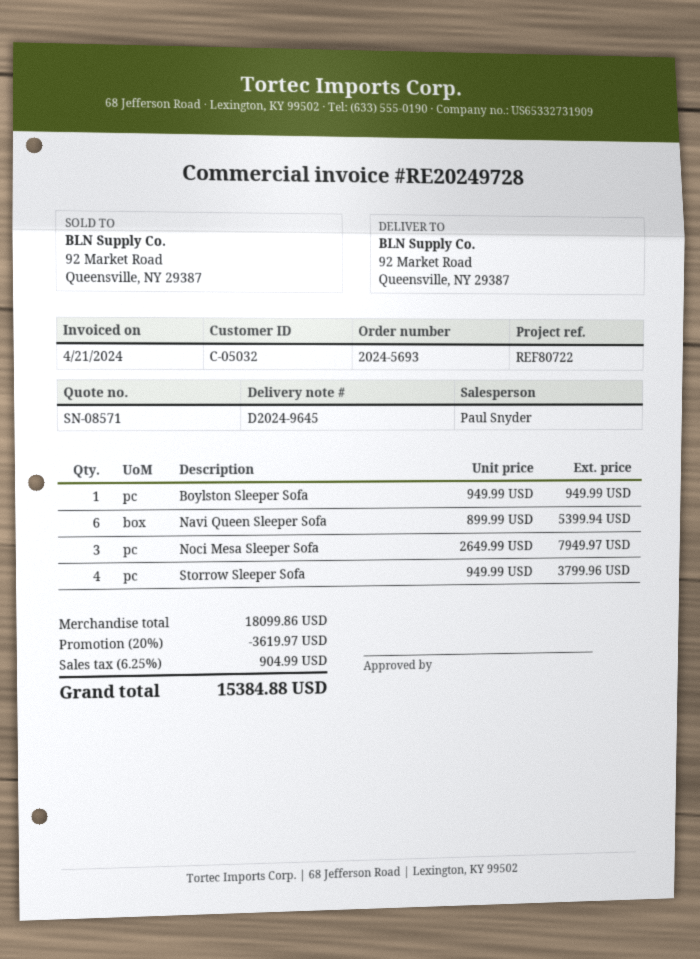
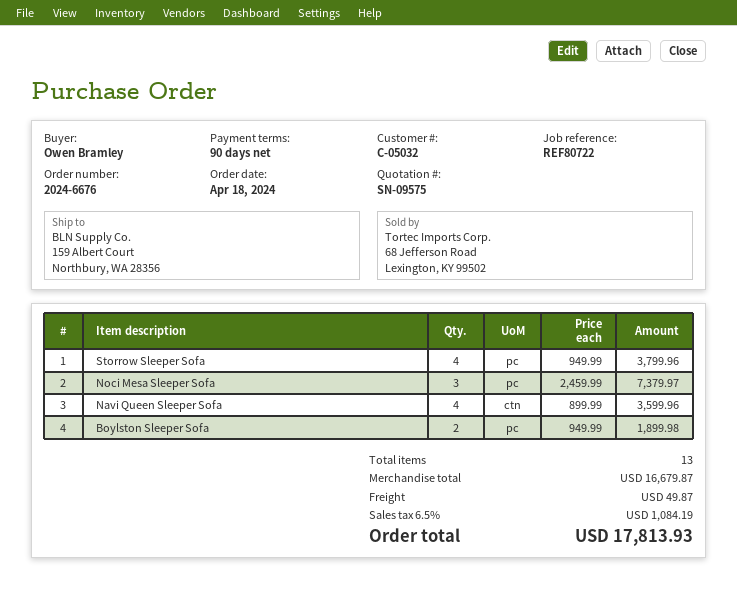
quote number: SN-08571 -> SN-09575
order number: 2024-5693 -> 2024-6676
ship to: 92 Market Road, Queensville, NY 29387 -> 159 Albert Court, Northbury, WA 28356
Boylston Sleeper Sofa: 1 x 949.99 = 949.99 -> 2 x 949.99 = 1899.98
Navi Queen Sleeper Sofa: 6 x 899.99 = 5399.94 -> 4 x 899.99 = 3599.96
Noci Mesa Sleeper Sofa: 3 x 2649.99 = 7949.97 -> 3 x 2459.99 = 7379.97
subtotal: 18099.86 -> 16679.87
discount: 20% = 3619.97 -> none
shipping: none -> 49.87
tax: 6.25% = 904.99 -> 6.5% = 1084.19
total: 15384.88 -> 17813.93

